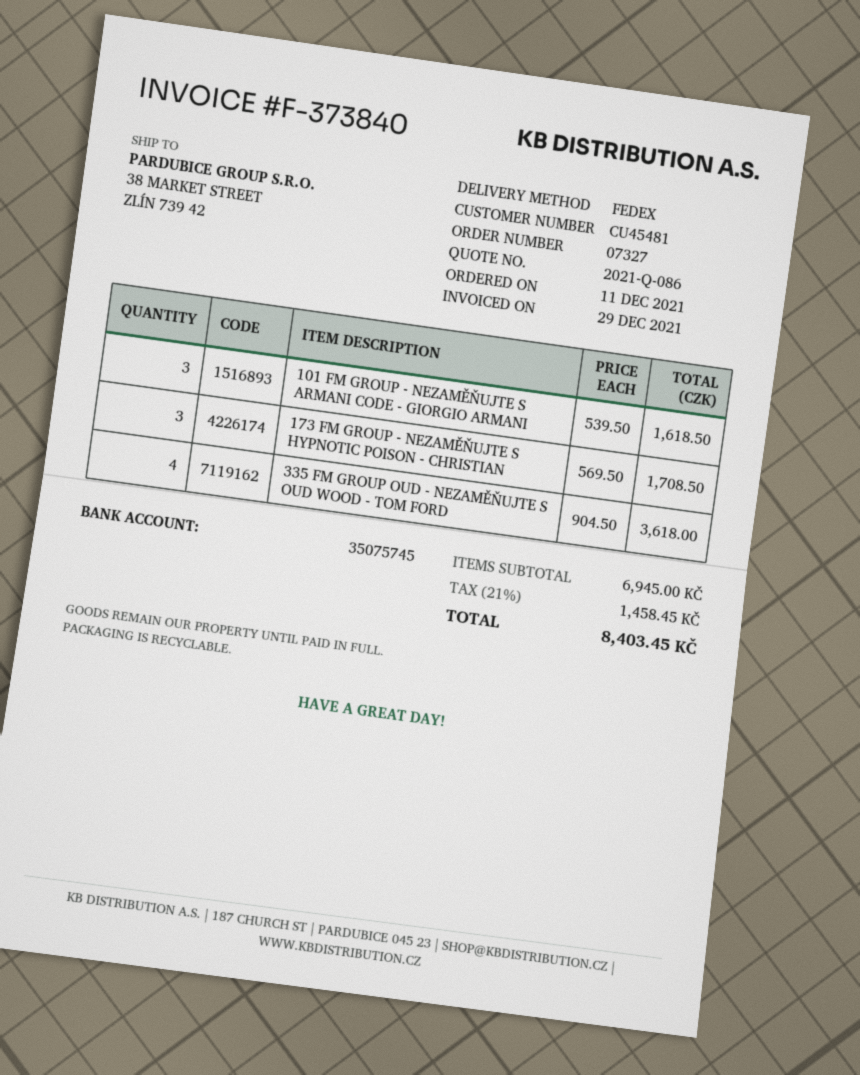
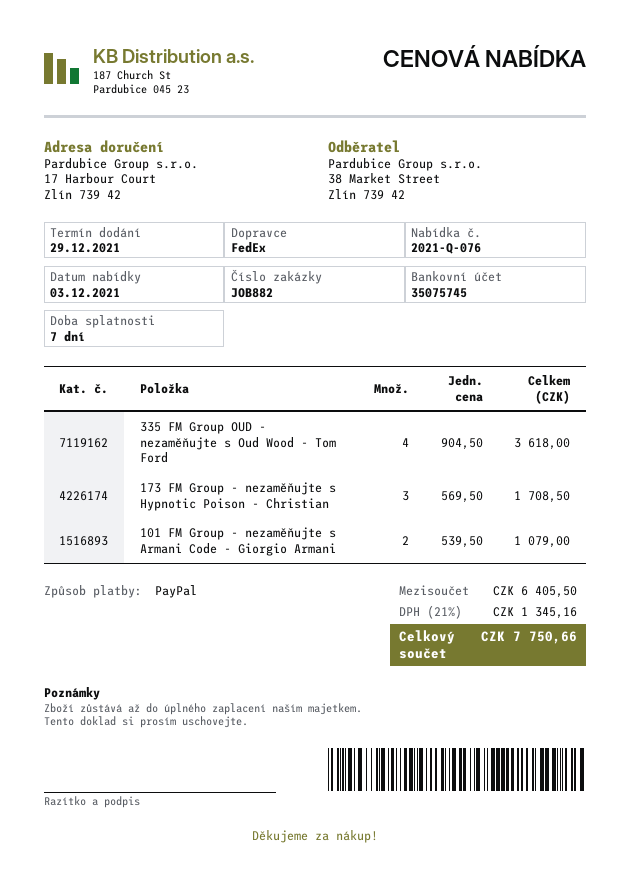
quote number: 2021-Q-086 -> 2021-Q-076
ship to: 38 MARKET STREET, ZLÍN 739 42 -> 17 Harbour Court, Zlín 739 42
101 FM GROUP - NEZAMĚŇUJTE S ARMANI CODE - GIORGIO ARMANI: 3 x 539.50 = 1618.50 -> 2 x 539.50 = 1079.00
subtotal: 6945.00 -> 6405.50
tax: 21% = 1458.45 -> 21% = 1345.16
total: 8403.45 -> 7750.66

